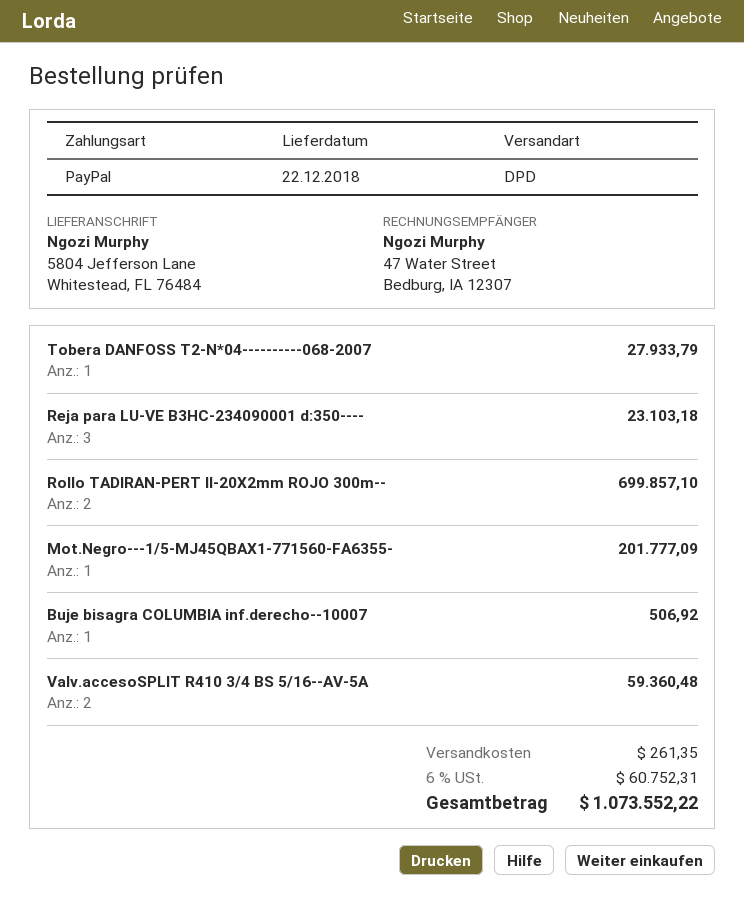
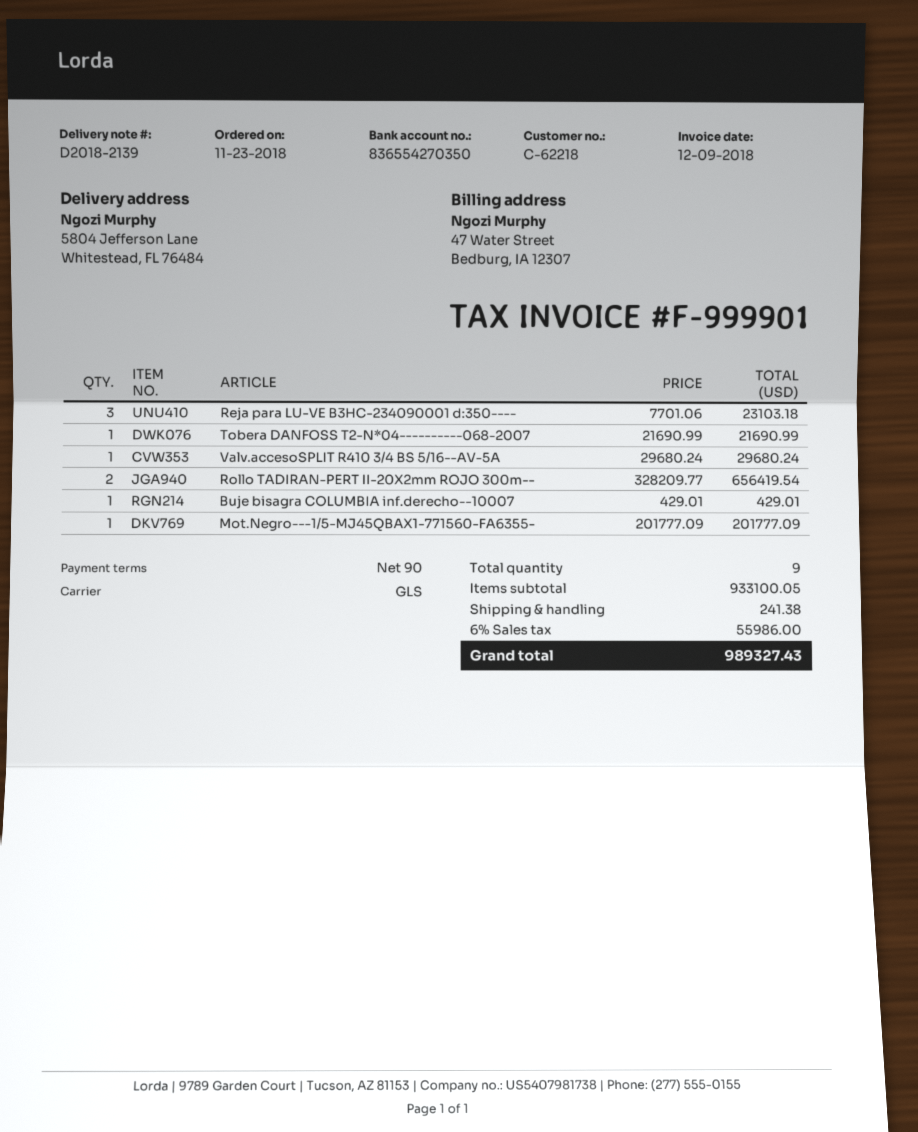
shipping method: DPD -> GLS
Tobera DANFOSS T2-N*04----------068-2007: 1 for 27933.79 -> 1 for 21690.99
Rollo TADIRAN-PERT II-20X2mm ROJO 300m--: 2 for 699857.10 -> 2 for 656419.54
Buje bisagra COLUMBIA inf.derecho--10007: 1 for 506.92 -> 1 for 429.01
Valv.accesoSPLIT R410 3/4 BS 5/16--AV-5A: 2 for 59360.48 -> 1 for 29680.24
shipping: 261.35 -> 241.38
tax: 6% = 60752.31 -> 6% = 55986.00
total: 1073552.22 -> 989327.43

